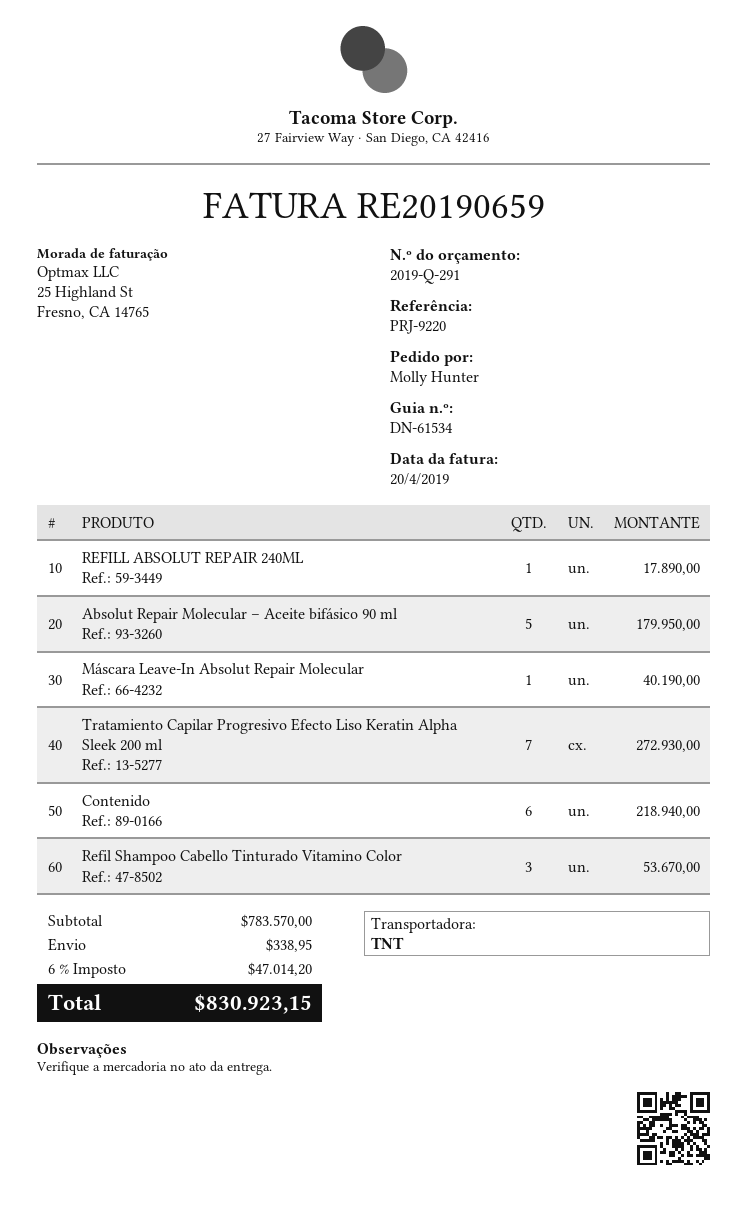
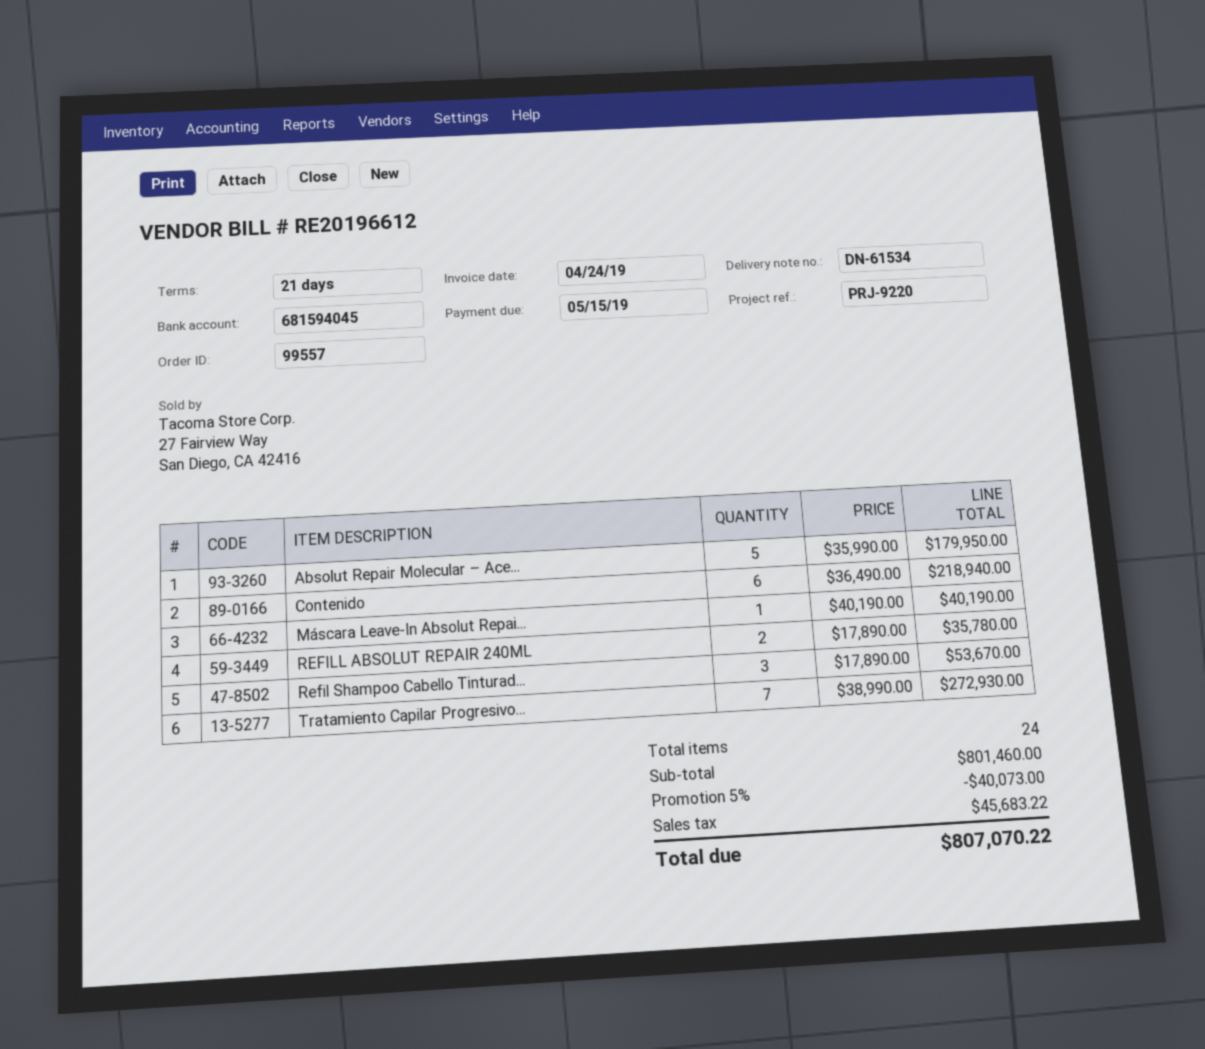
invoice number: RE20190659 -> RE20196612
invoice date: 2019-04-20 -> 2019-04-24
REFILL ABSOLUT REPAIR 240ML: 1 for 17890.00 -> 2 for 35780.00
subtotal: 783570.00 -> 801460.00
discount: none -> 5% = 40073.00
shipping: 338.95 -> none
tax: 47014.20 -> 45683.22
total: 830923.15 -> 807070.22

